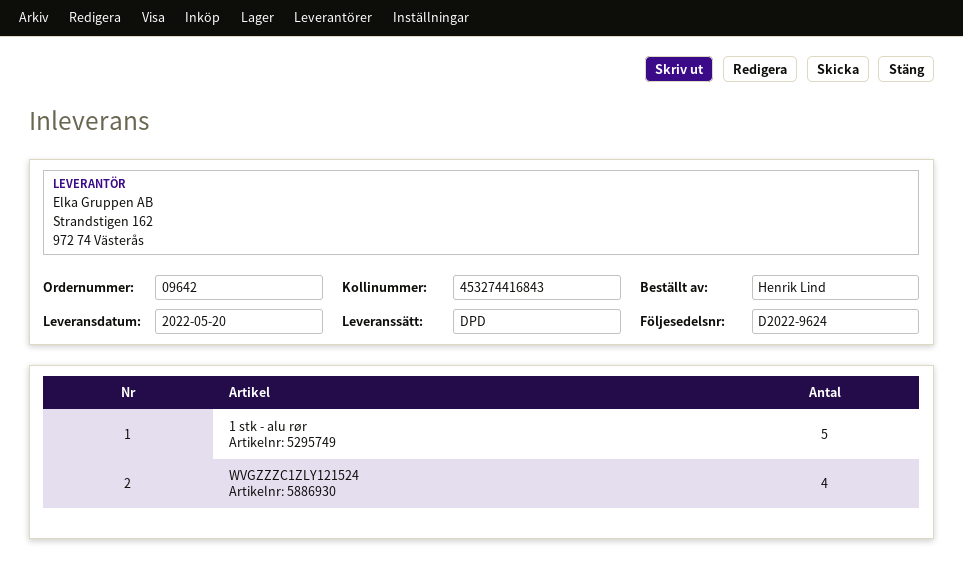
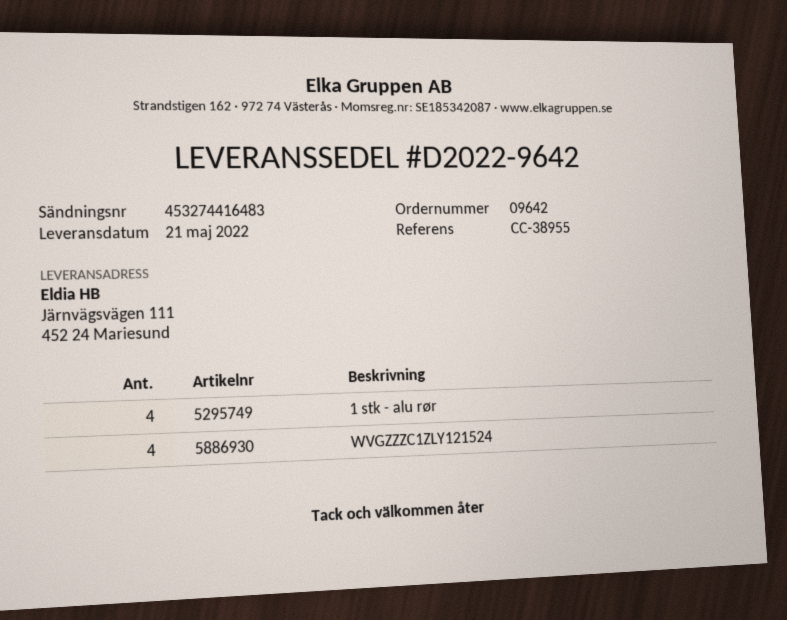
delivery note number: D2022-9624 -> D2022-9642
delivery date: 2022-05-20 -> 2022-05-21
tracking number: 453274416843 -> 453274416483
1 stk - alu rør: 5 -> 4

